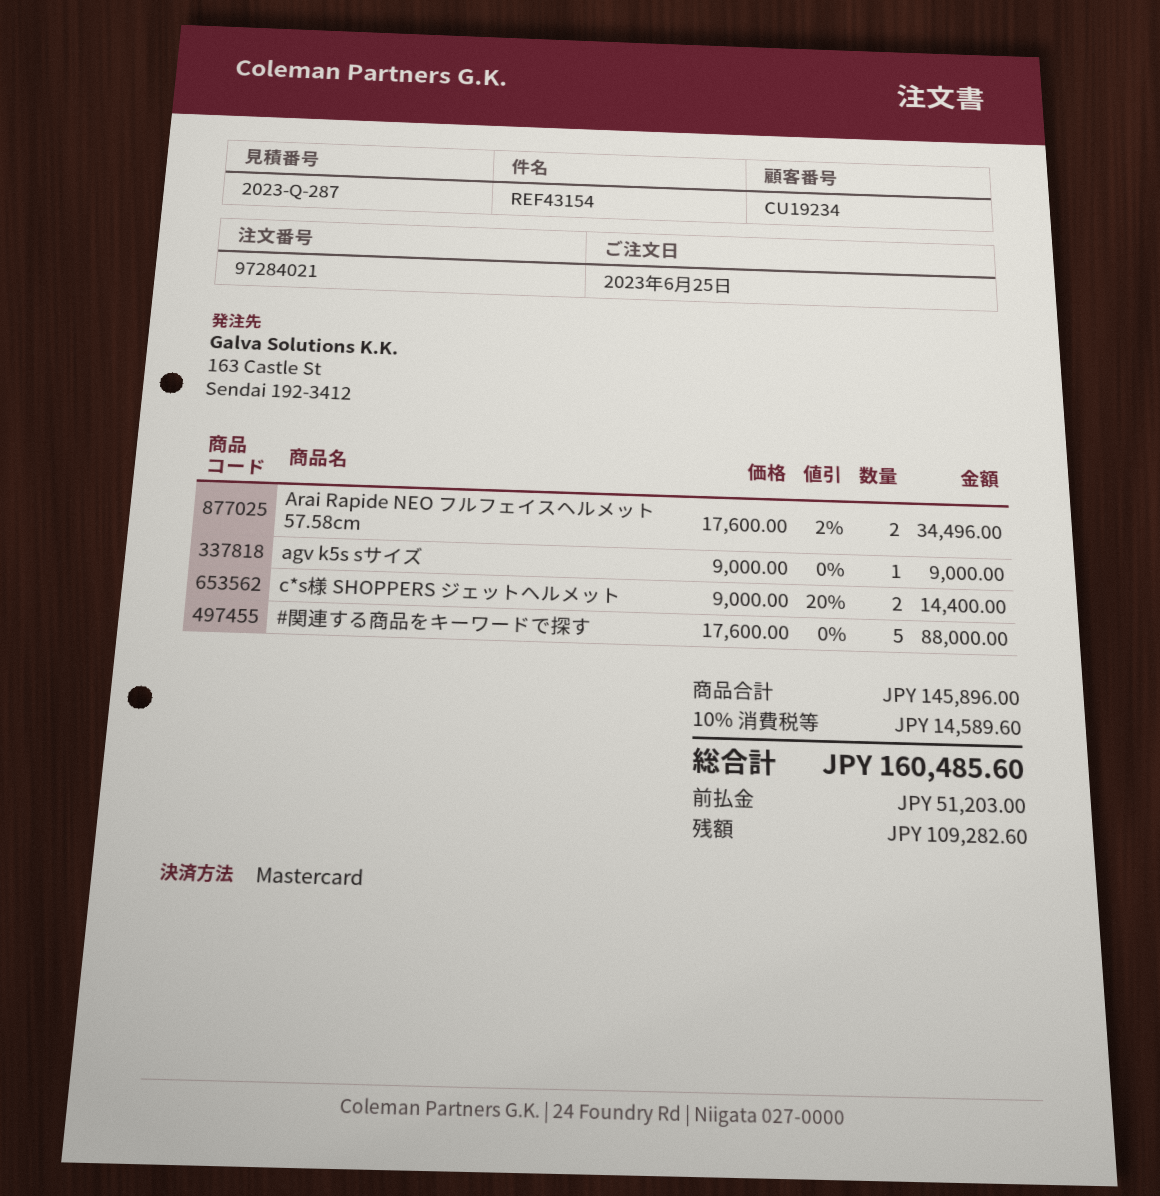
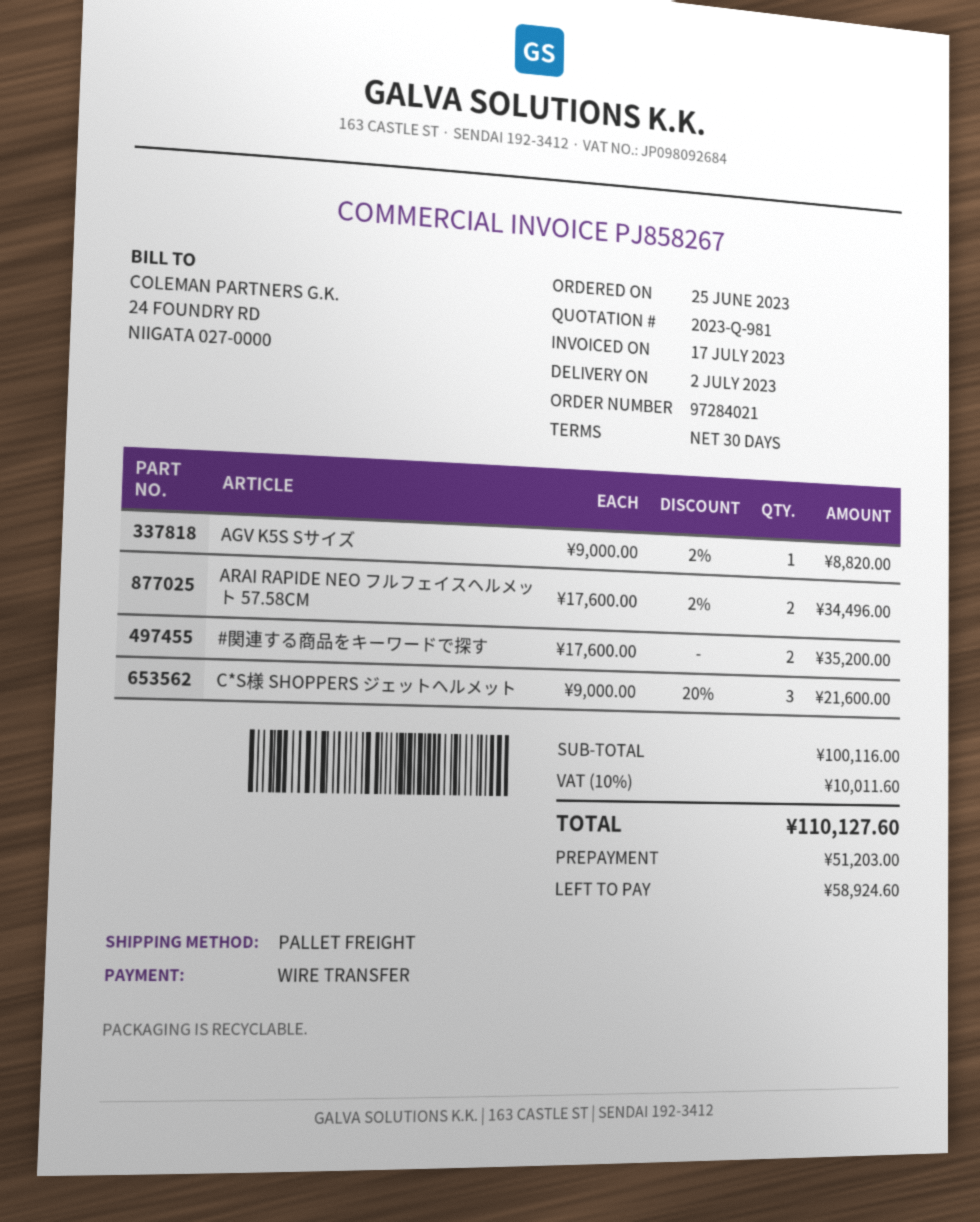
quote number: 2023-Q-287 -> 2023-Q-981
payment method: Mastercard -> bank transfer
agv k5s sサイズ: 1 x 9000.00 = 9000.00 -> 1 x 9000.00 - 2% = 8820.00
c*s様 SHOPPERS ジェットヘルメット: 2 x 9000.00 - 20% = 14400.00 -> 3 x 9000.00 - 20% = 21600.00
#関連する商品をキーワードで探す: 5 x 17600.00 = 88000.00 -> 2 x 17600.00 = 35200.00
subtotal: 145896.00 -> 100116.00
tax: 10% = 14589.60 -> 10% = 10011.60
total: 160485.60 -> 110127.60
balance: 109282.60 -> 58924.60

